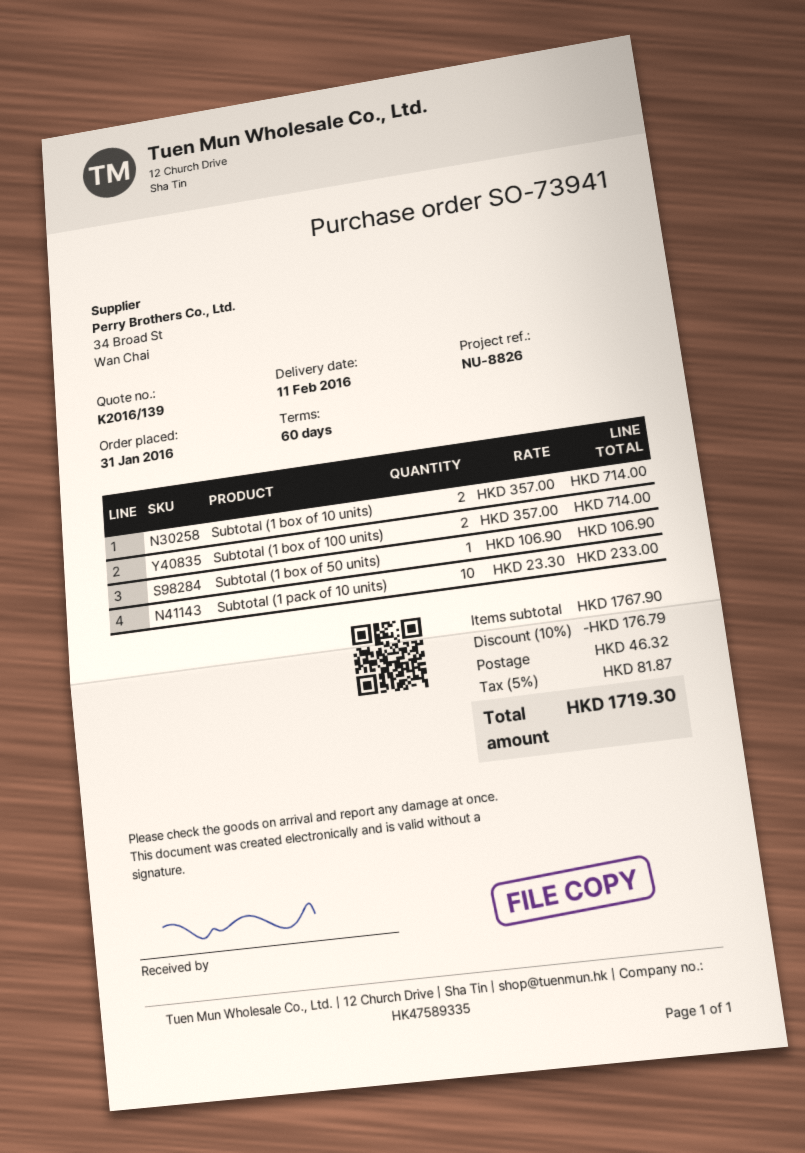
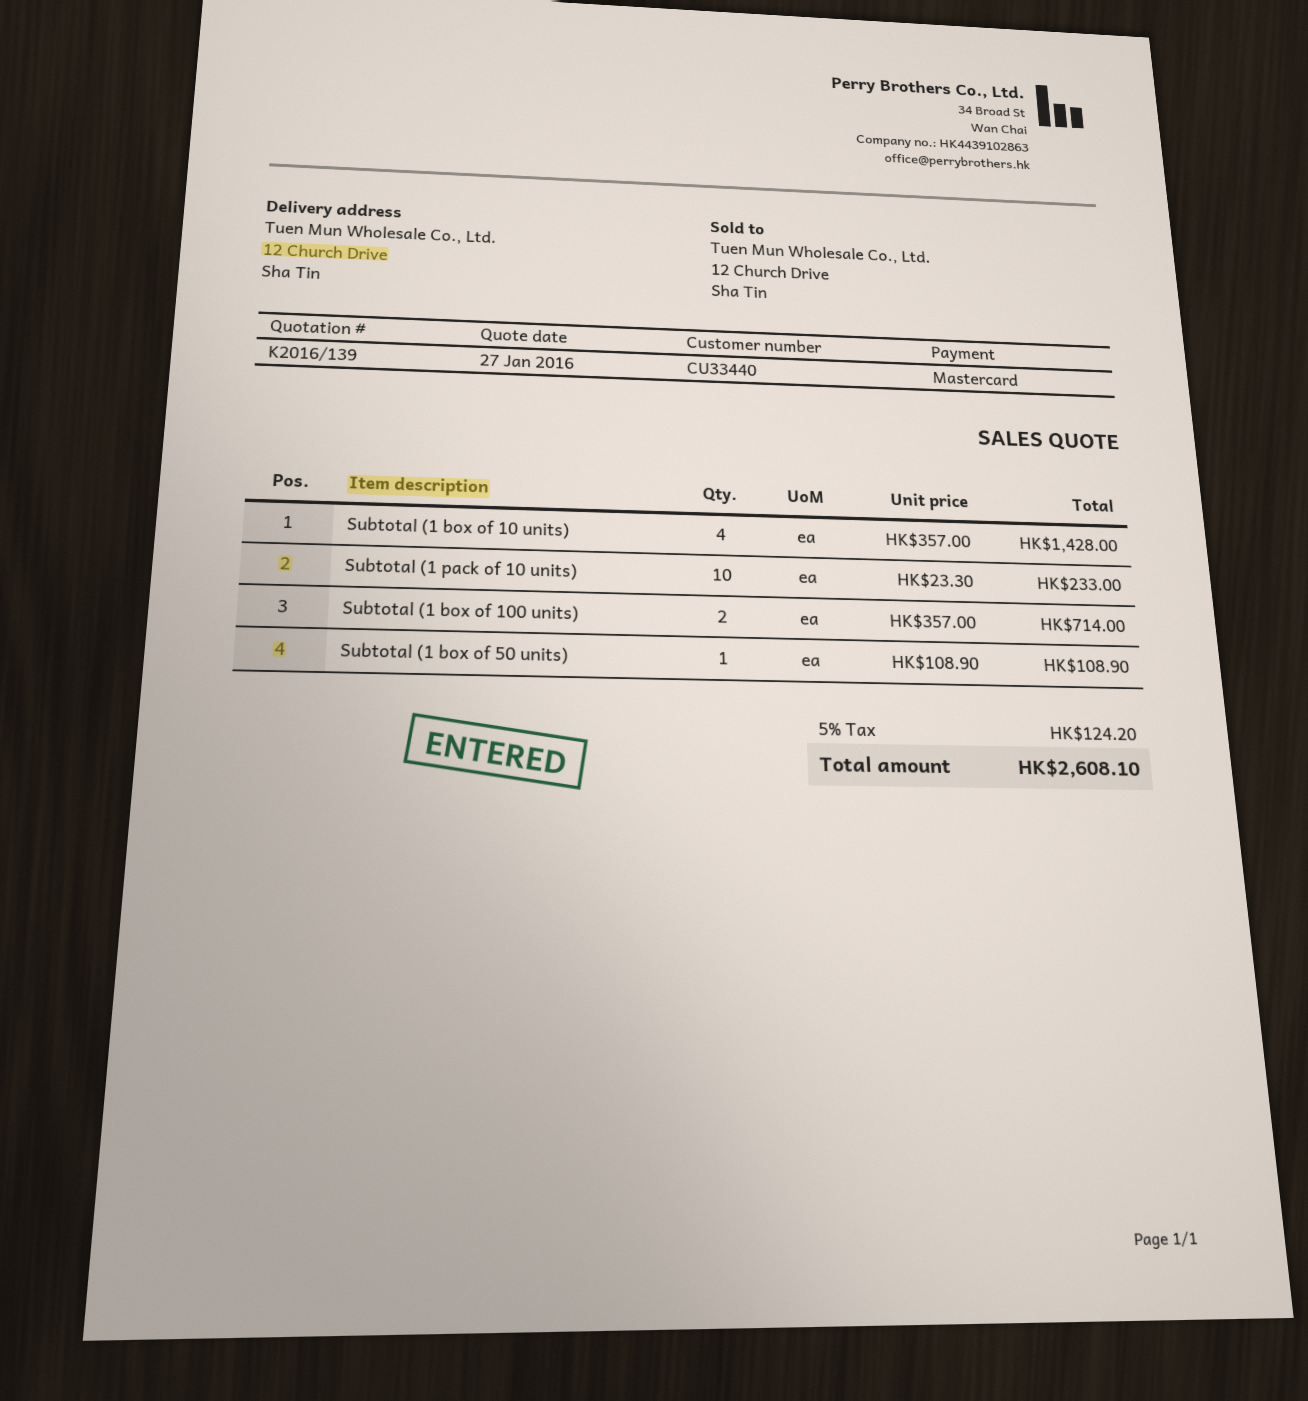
Subtotal (1 box of 10 units): 2 x 357.00 = 714.00 -> 4 x 357.00 = 1428.00
Subtotal (1 box of 50 units): 1 x 106.90 = 106.90 -> 1 x 108.90 = 108.90
discount: 10% = 176.79 -> none
shipping: 46.32 -> none
tax: 5% = 81.87 -> 5% = 124.20
total: 1719.30 -> 2608.10

